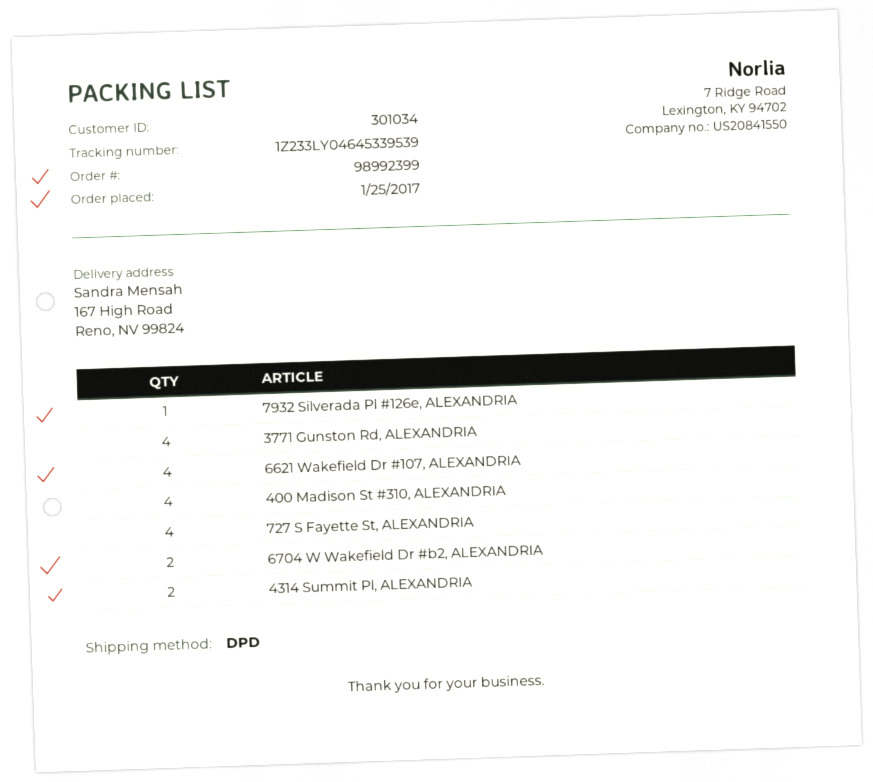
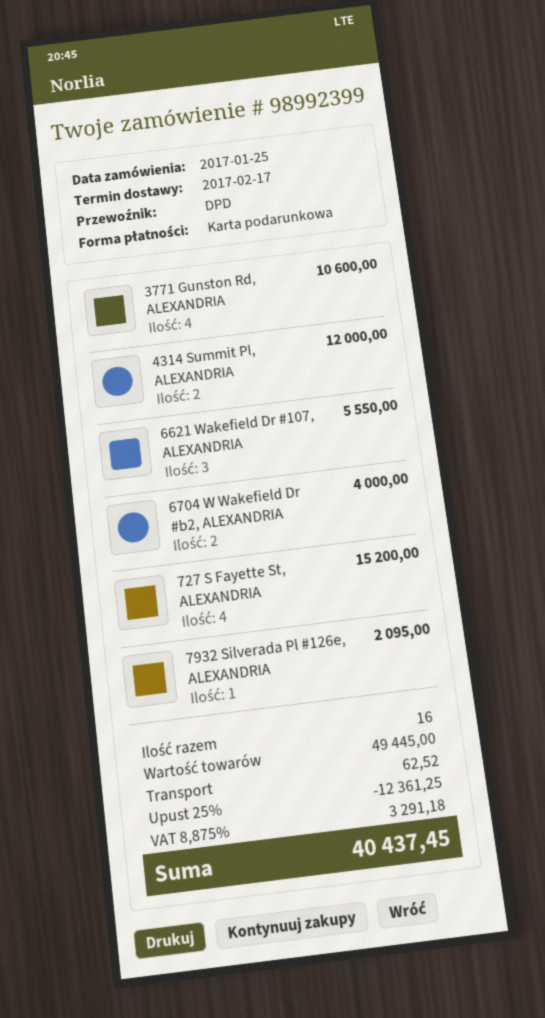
6621 Wakefield Dr #107, ALEXANDRIA: 4 -> 3
400 Madison St #310, ALEXANDRIA: 4 -> none

